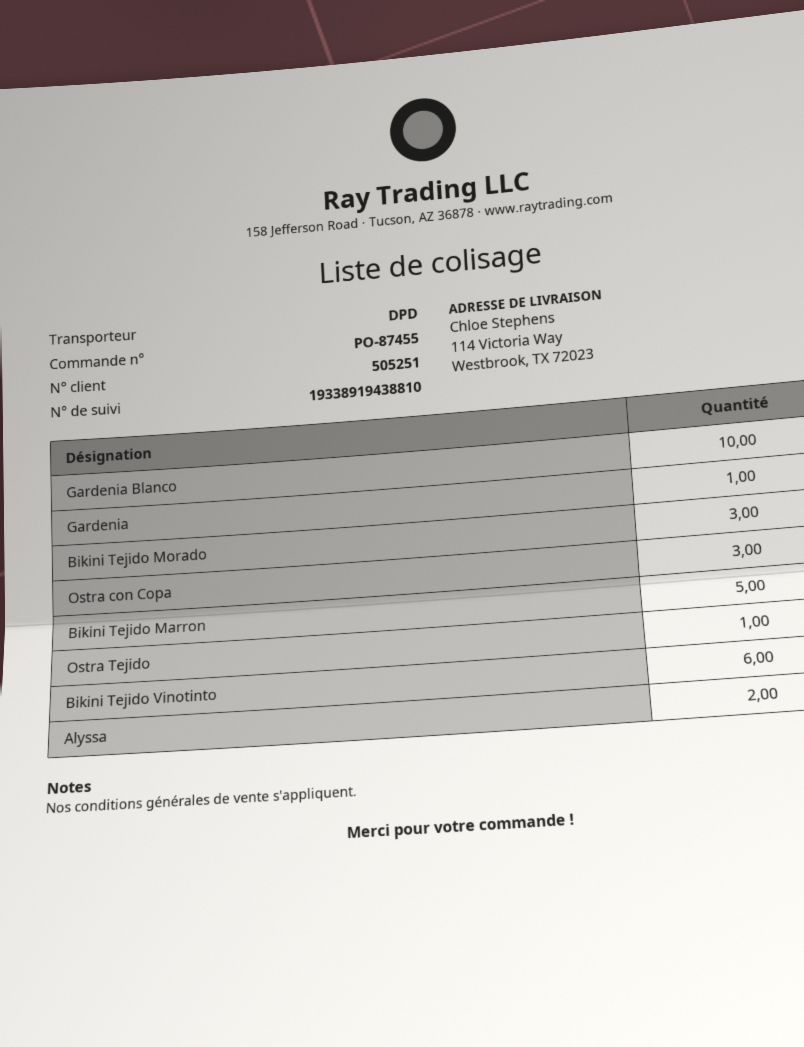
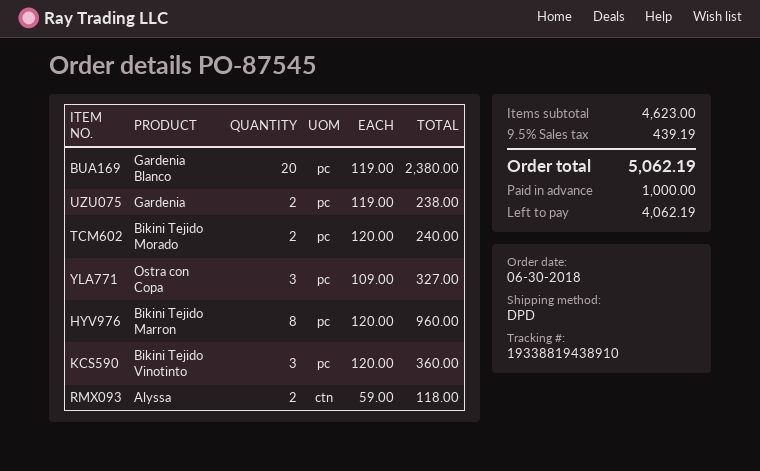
order number: PO-87455 -> PO-87545
tracking number: 19338919438810 -> 19338819438910
Gardenia Blanco: 10 -> 20
Gardenia: 1 -> 2
Bikini Tejido Morado: 3 -> 2
Bikini Tejido Marron: 5 -> 8
Ostra Tejido: 1 -> none
Bikini Tejido Vinotinto: 6 -> 3

